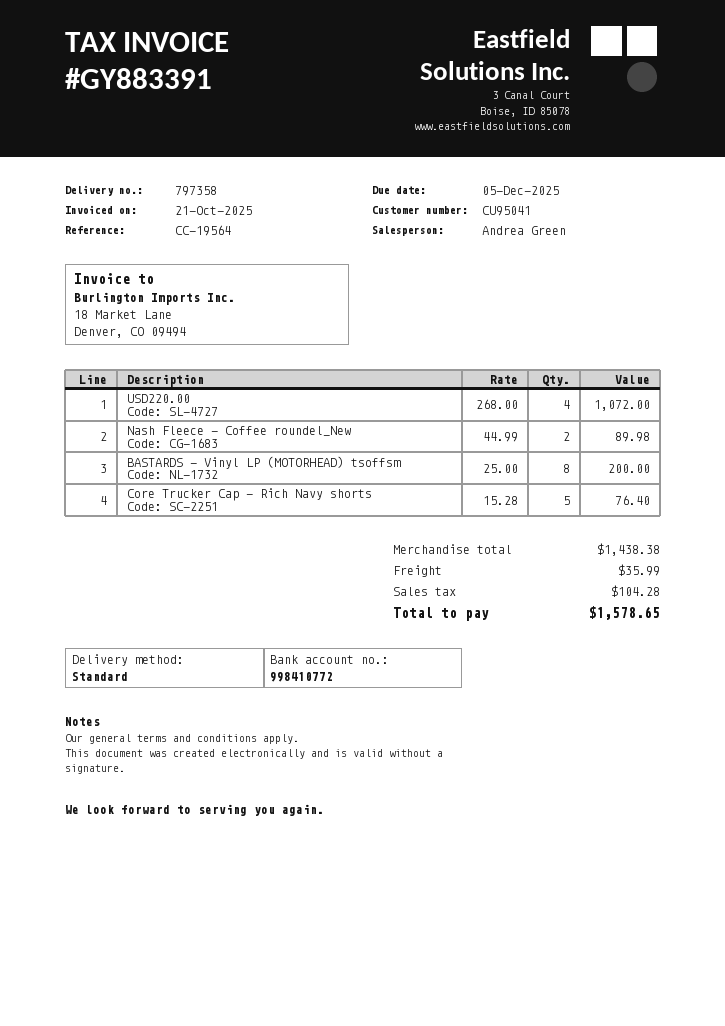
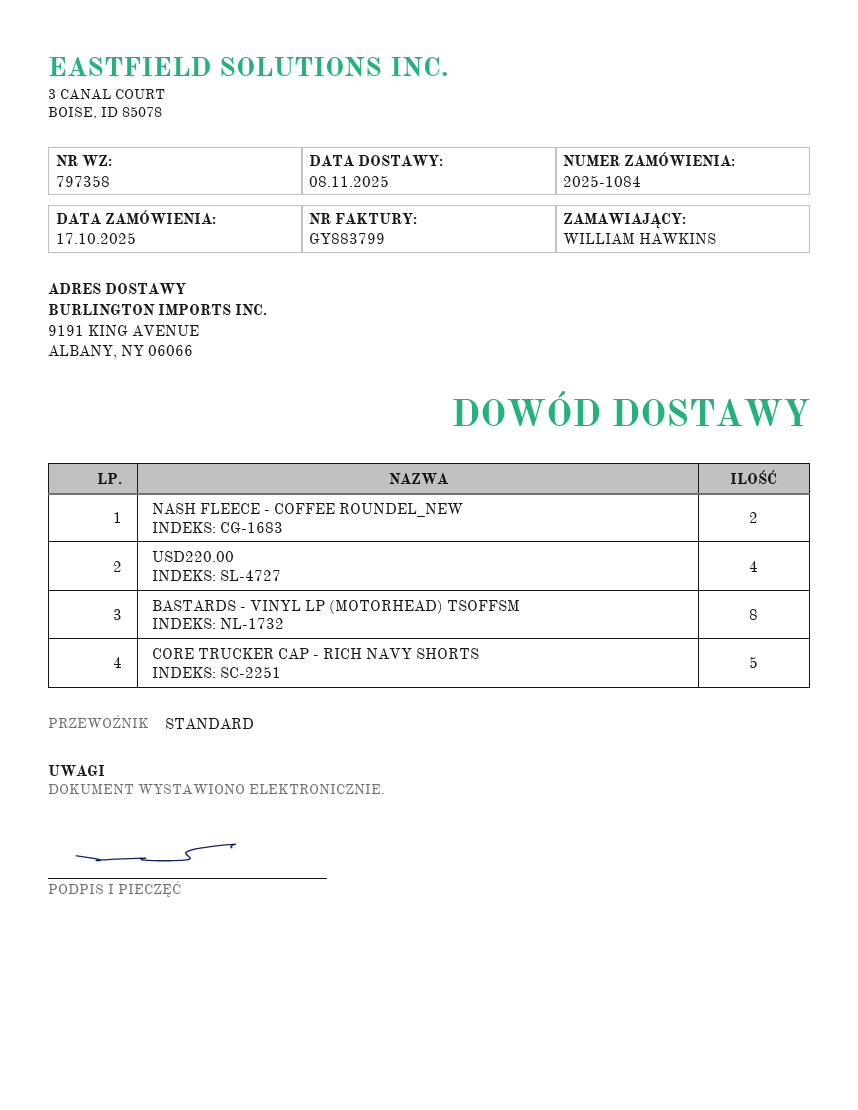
invoice number: GY883391 -> GY883799

